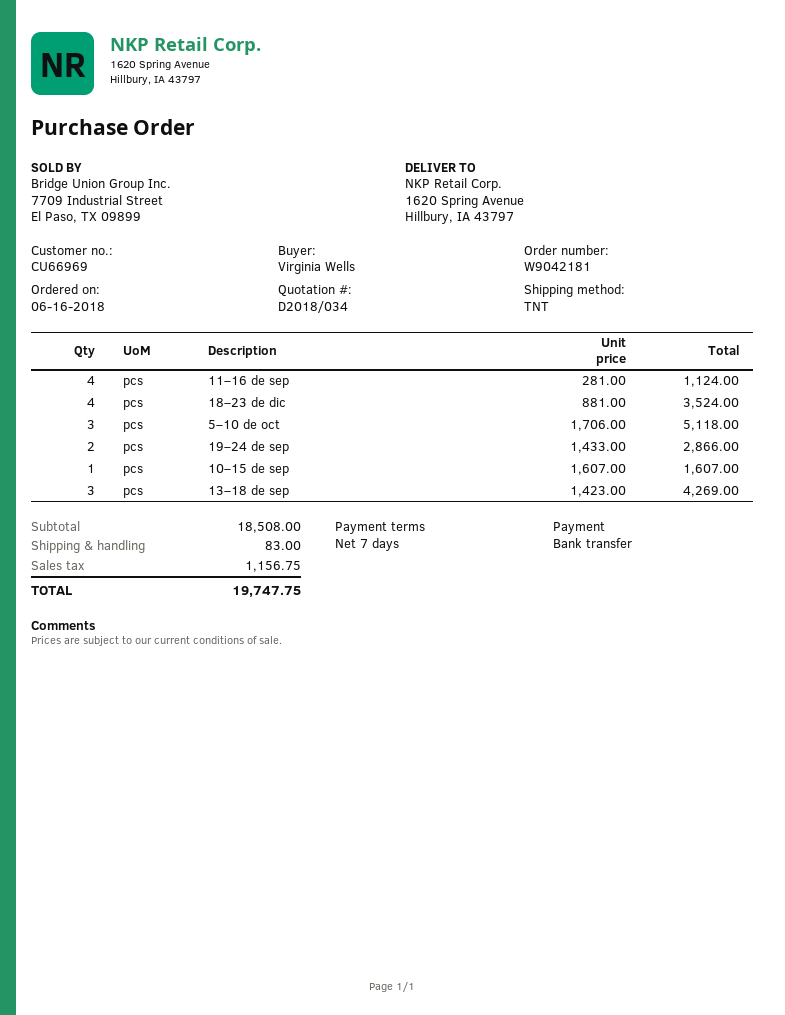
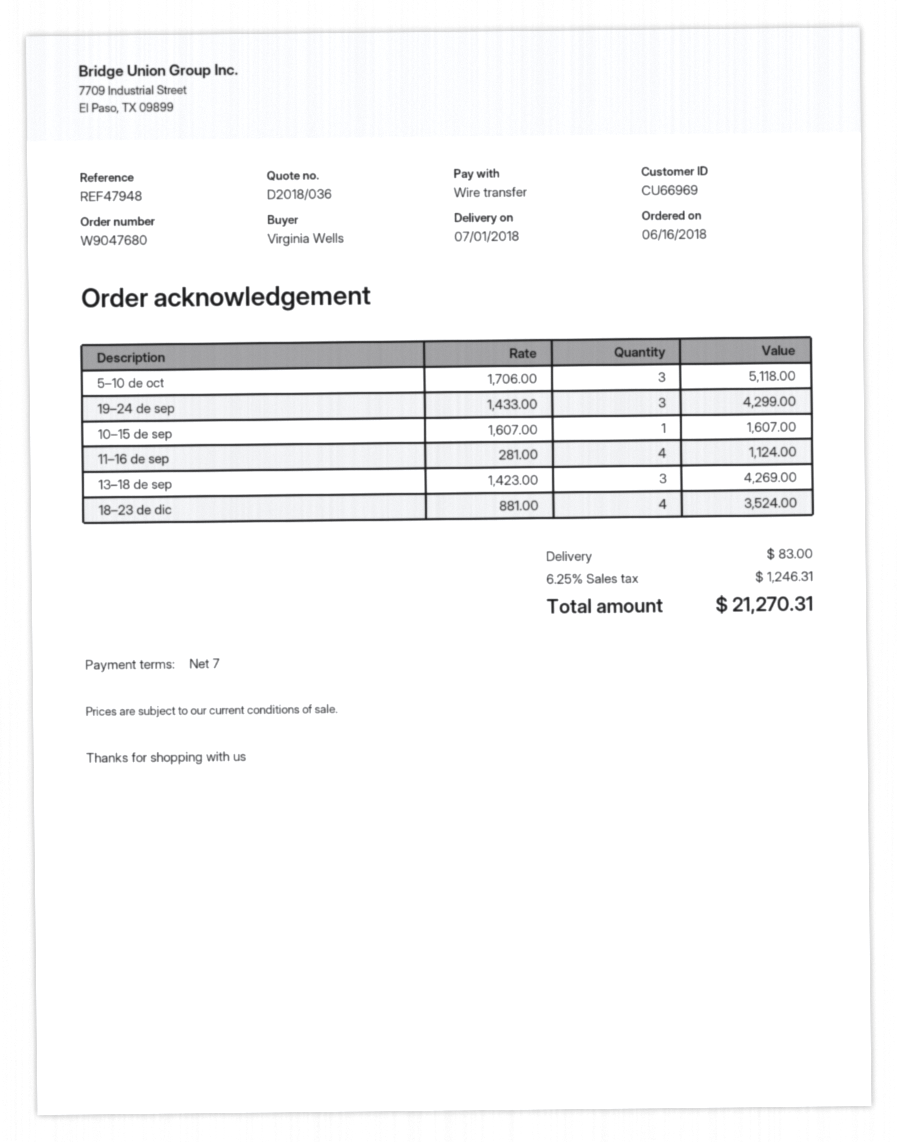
quote number: D2018/034 -> D2018/036
order number: W9042181 -> W9047680
19–24 de sep: 2 x 1433.00 = 2866.00 -> 3 x 1433.00 = 4299.00
tax: 1156.75 -> 1246.31
total: 19747.75 -> 21270.31

